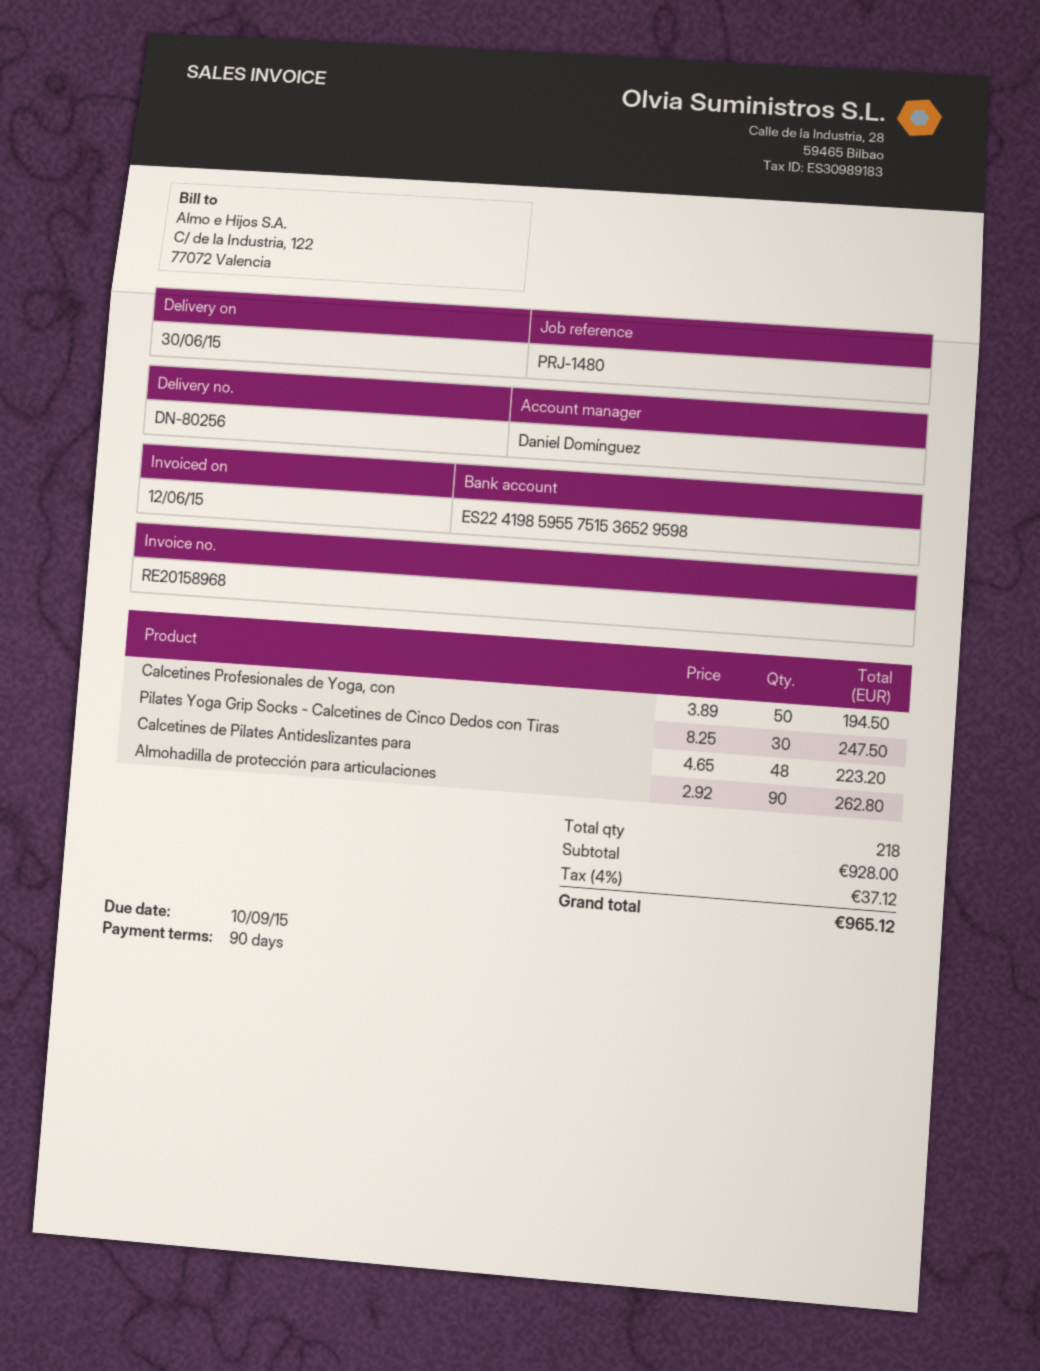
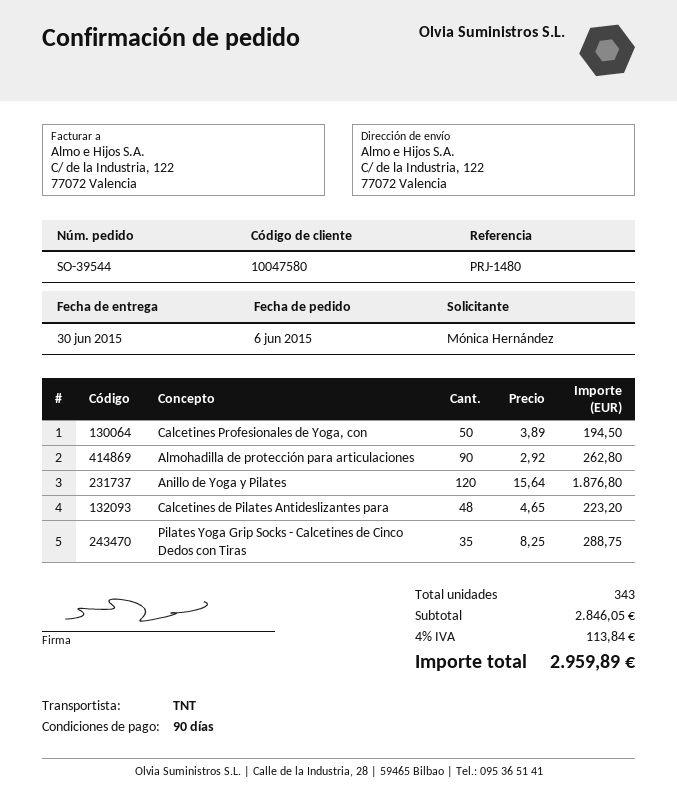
Pilates Yoga Grip Socks - Calcetines de Cinco Dedos con Tiras: 30 x 8.25 = 247.50 -> 35 x 8.25 = 288.75
Anillo de Yoga y Pilates: none -> 120 x 15.64 = 1876.80
total quantity: 218 -> 343
subtotal: 928.00 -> 2846.05
tax: 4% = 37.12 -> 4% = 113.84
total: 965.12 -> 2959.89

